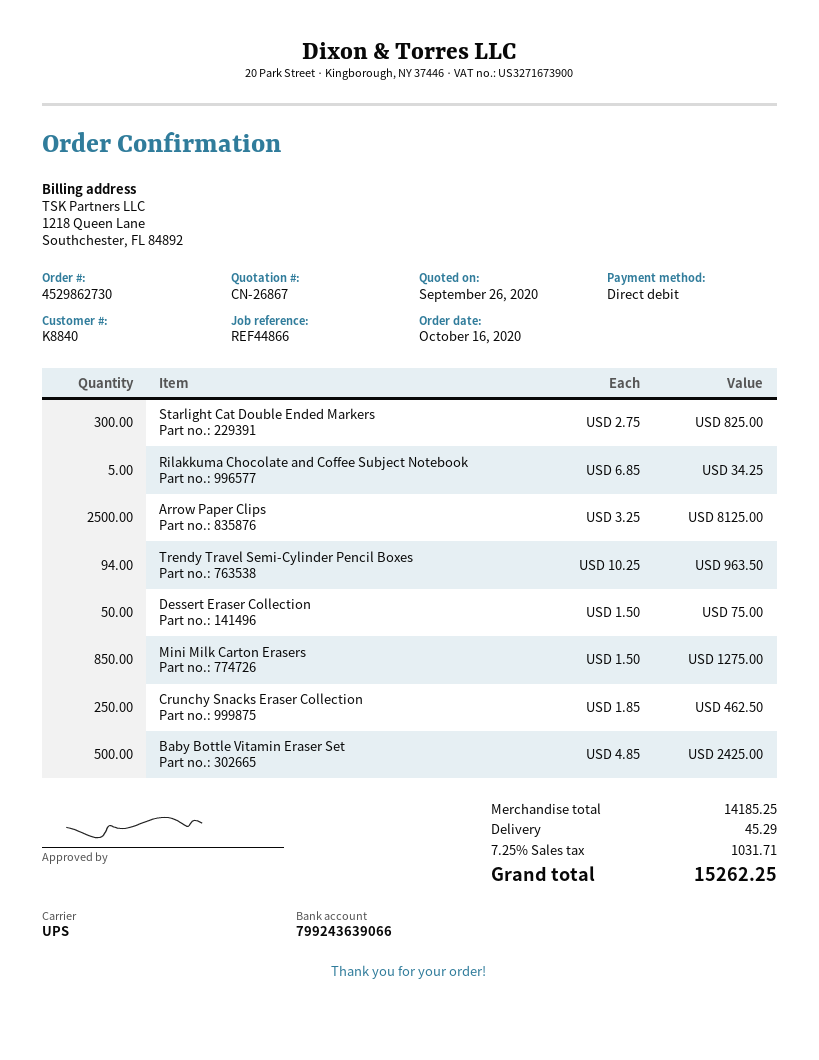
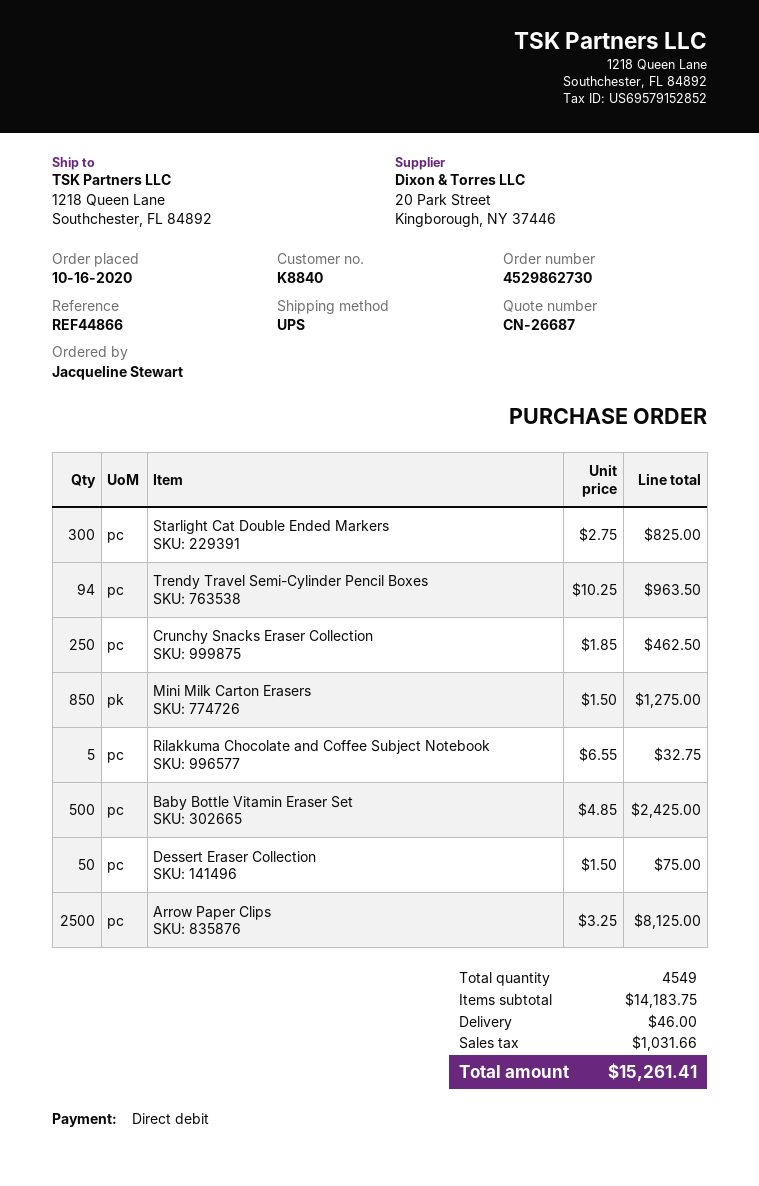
quote number: CN-26867 -> CN-26687
Rilakkuma Chocolate and Coffee Subject Notebook: 5 x 6.85 = 34.25 -> 5 x 6.55 = 32.75
subtotal: 14185.25 -> 14183.75
shipping: 45.29 -> 46.00
tax: 1031.71 -> 1031.66
total: 15262.25 -> 15261.41

